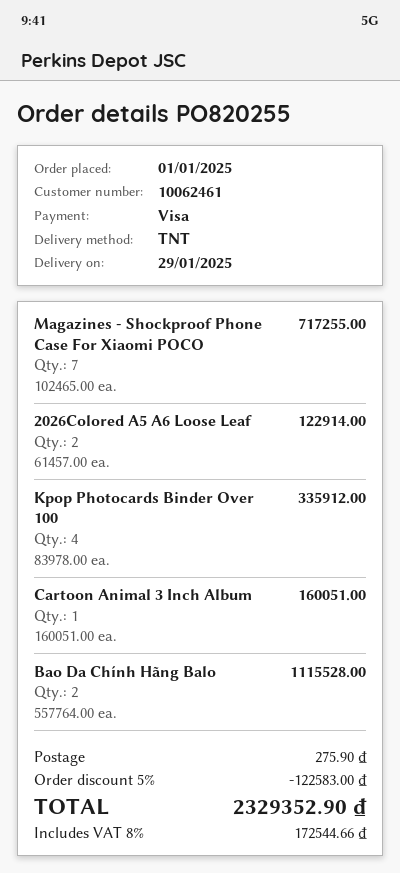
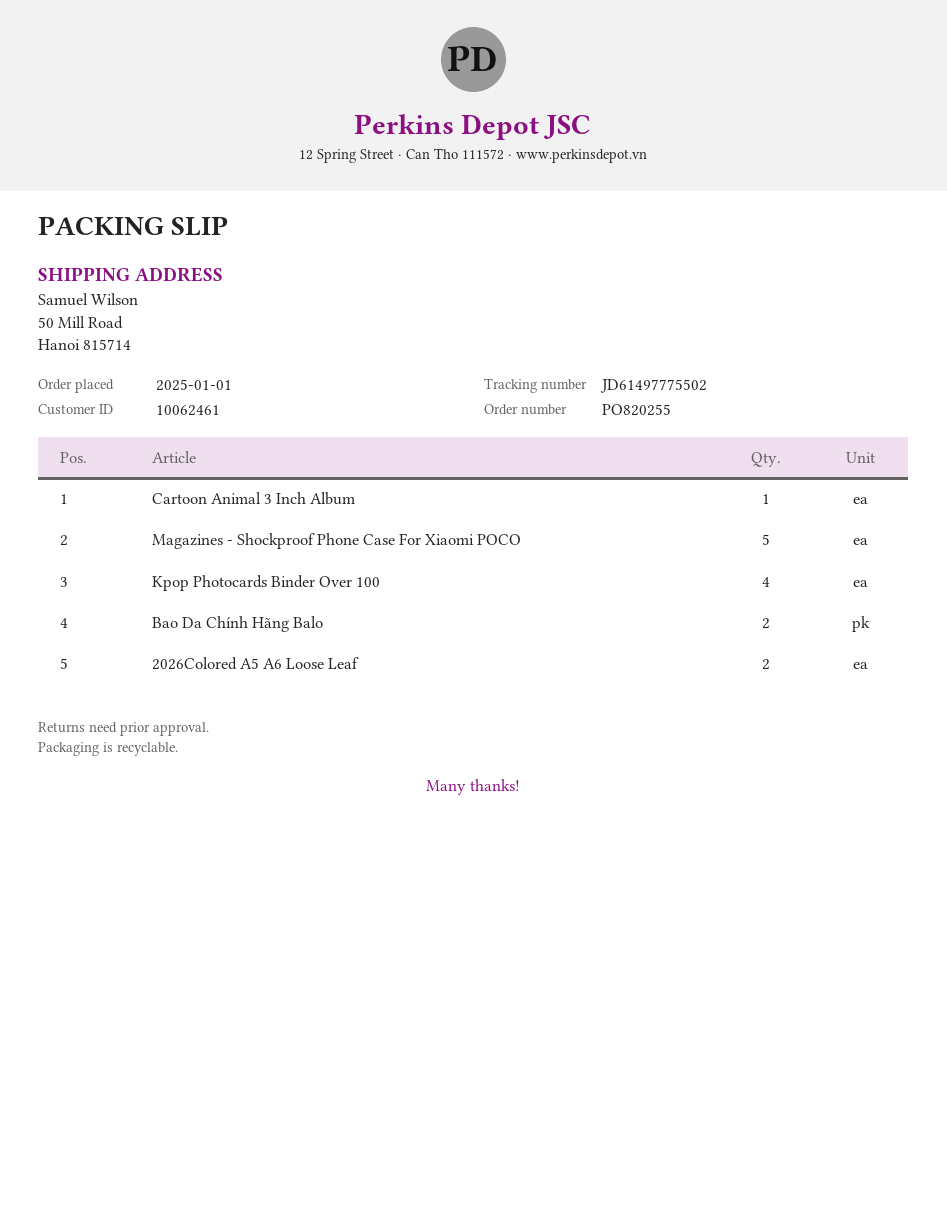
Magazines - Shockproof Phone Case For Xiaomi POCO: 7 -> 5

